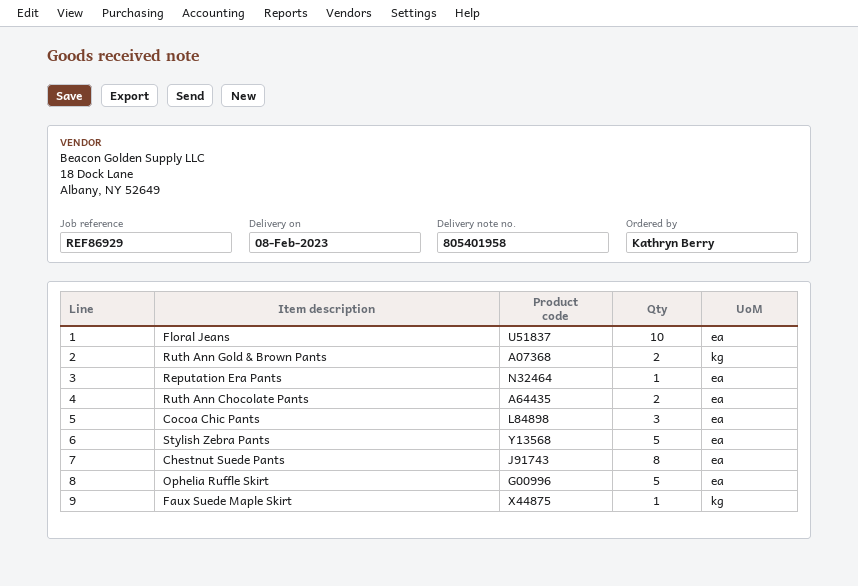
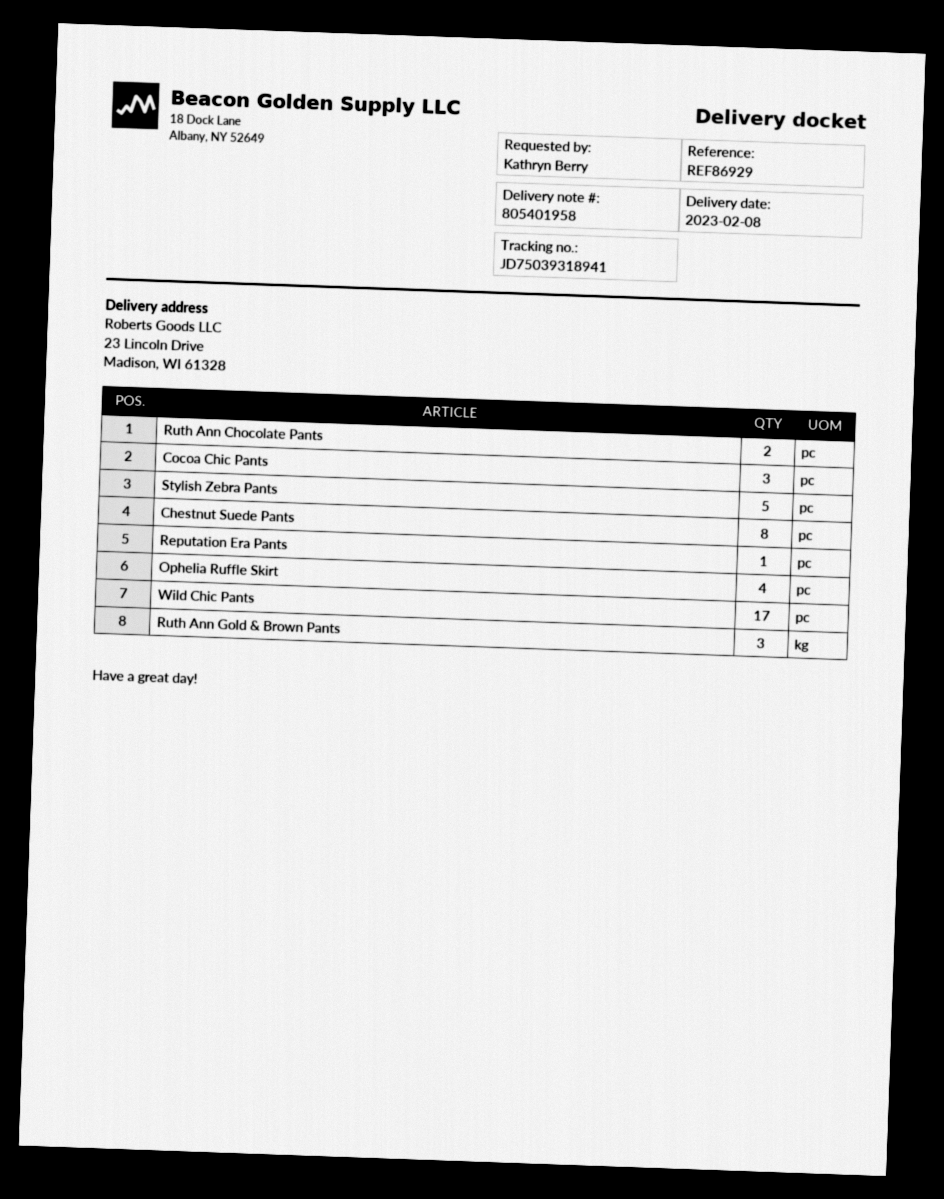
Floral Jeans: 10 -> none
Ruth Ann Gold & Brown Pants: 2 -> 3
Ophelia Ruffle Skirt: 5 -> 4
Faux Suede Maple Skirt: 1 -> none
Wild Chic Pants: none -> 17

